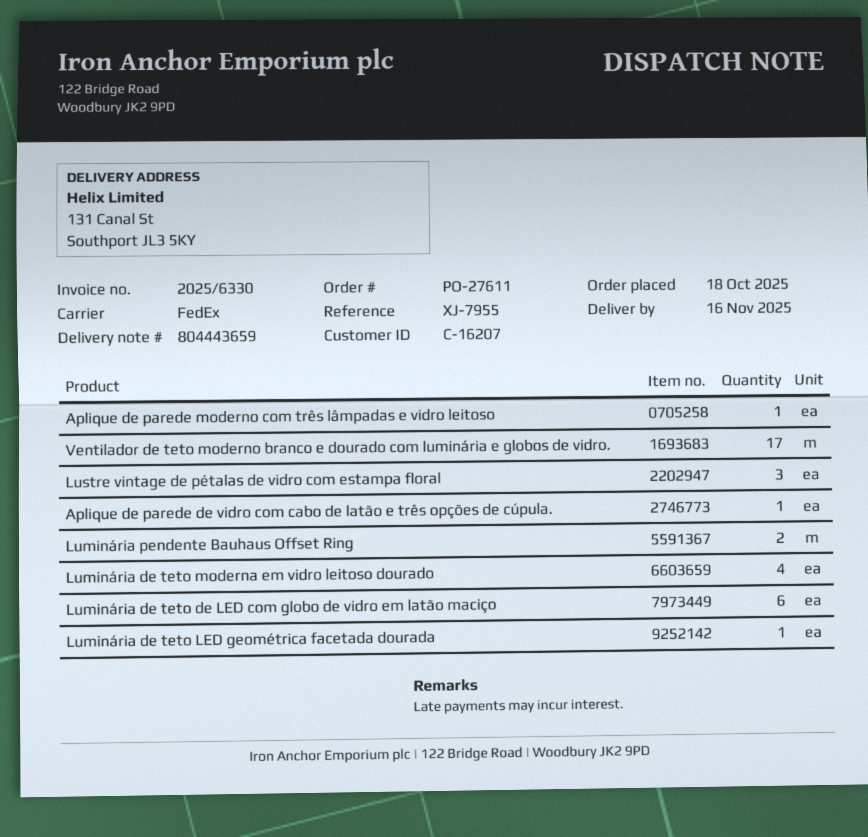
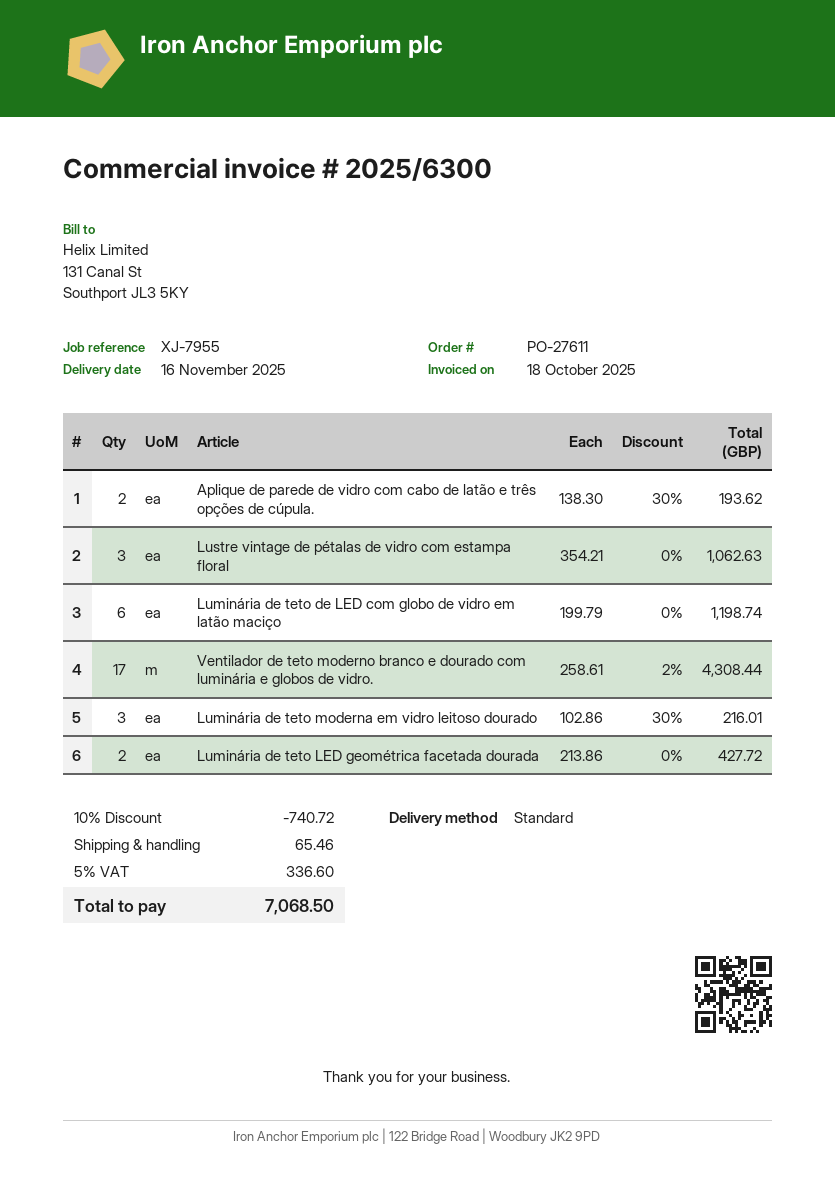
invoice number: 2025/6330 -> 2025/6300
shipping method: FedEx -> standard
Aplique de parede moderno com três lâmpadas e vidro leitoso: 1 -> none
Aplique de parede de vidro com cabo de latão e três opções de cúpula.: 1 -> 2
Luminária pendente Bauhaus Offset Ring: 2 -> none
Luminária de teto moderna em vidro leitoso dourado: 4 -> 3
Luminária de teto LED geométrica facetada dourada: 1 -> 2

